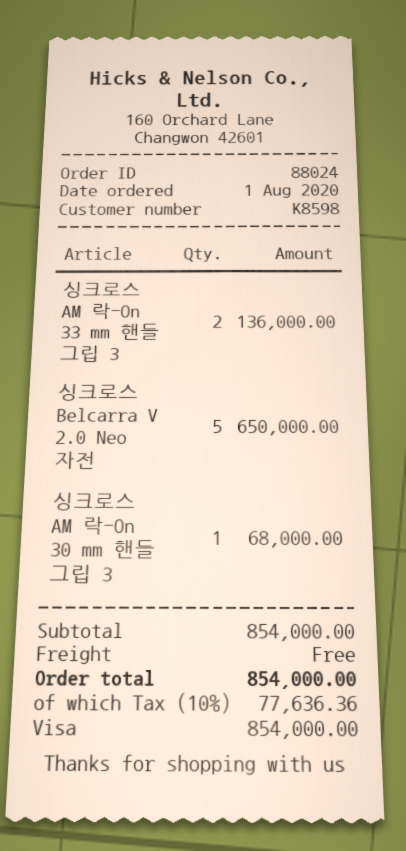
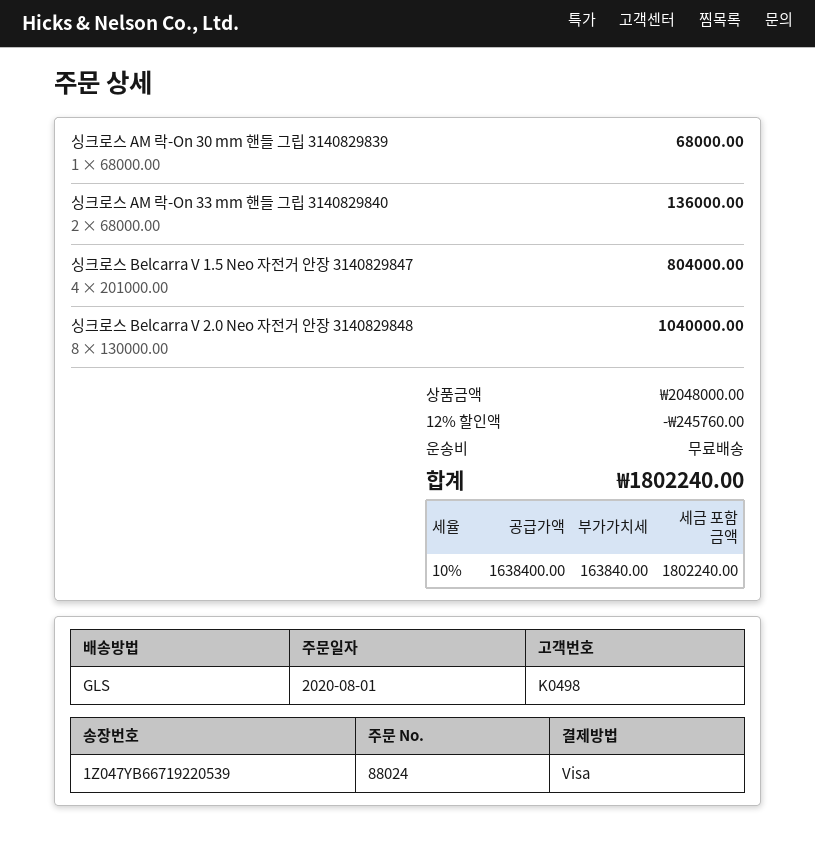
customer number: K8598 -> K0498
싱크로스 Belcarra V 2.0 Neo 자전: 5 for 650000.00 -> 8 for 1040000.00
싱크로스 Belcarra V 1.5 Neo 자전거 안장 3140829847: none -> 4 for 804000.00
subtotal: 854000.00 -> 2048000.00
discount: none -> 12% = 245760.00
tax: 10% = 77636.36 -> 10% = 163840.00
total: 854000.00 -> 1802240.00

